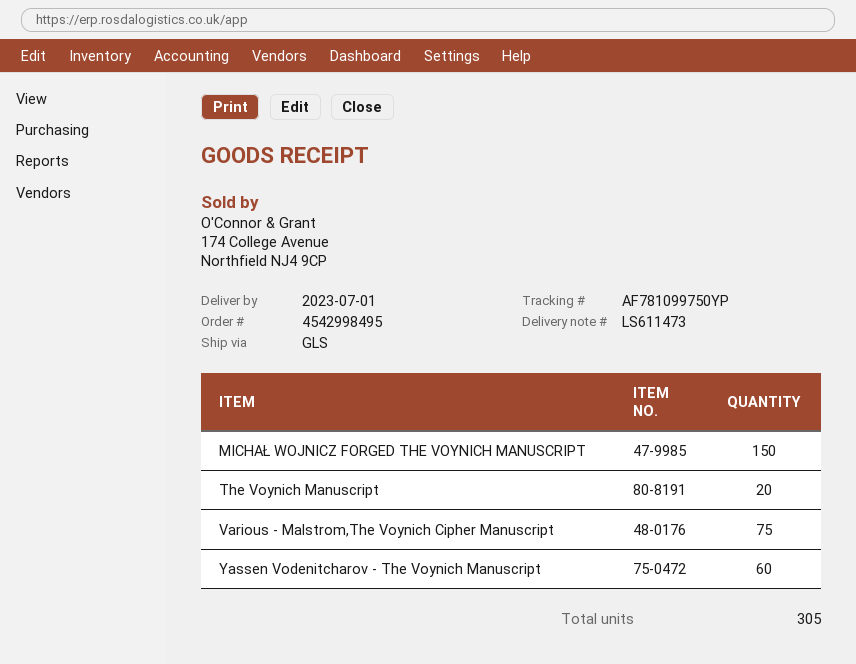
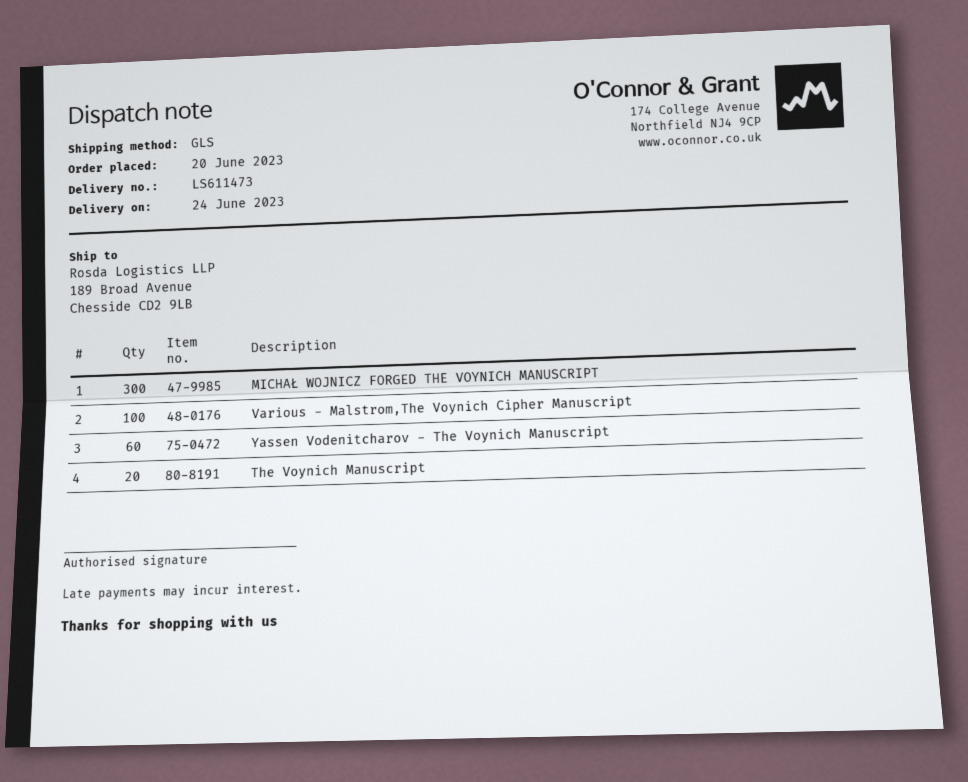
delivery date: 2023-07-01 -> 2023-06-24
MICHAŁ WOJNICZ FORGED THE VOYNICH MANUSCRIPT: 150 -> 300
Various - Malstrom,The Voynich Cipher Manuscript: 75 -> 100

